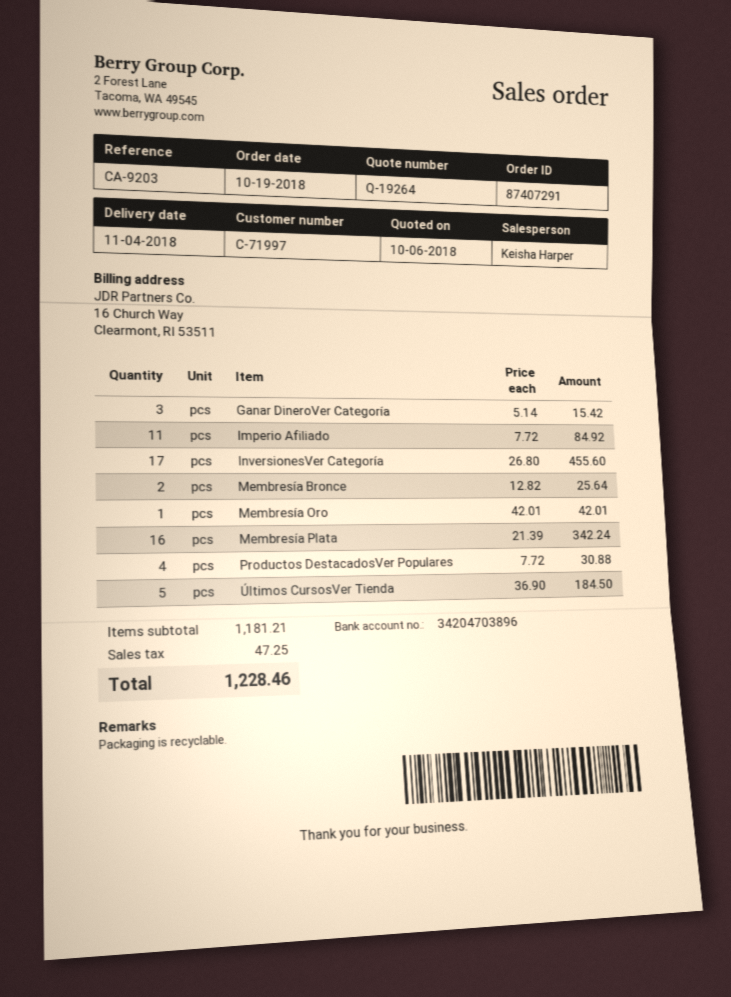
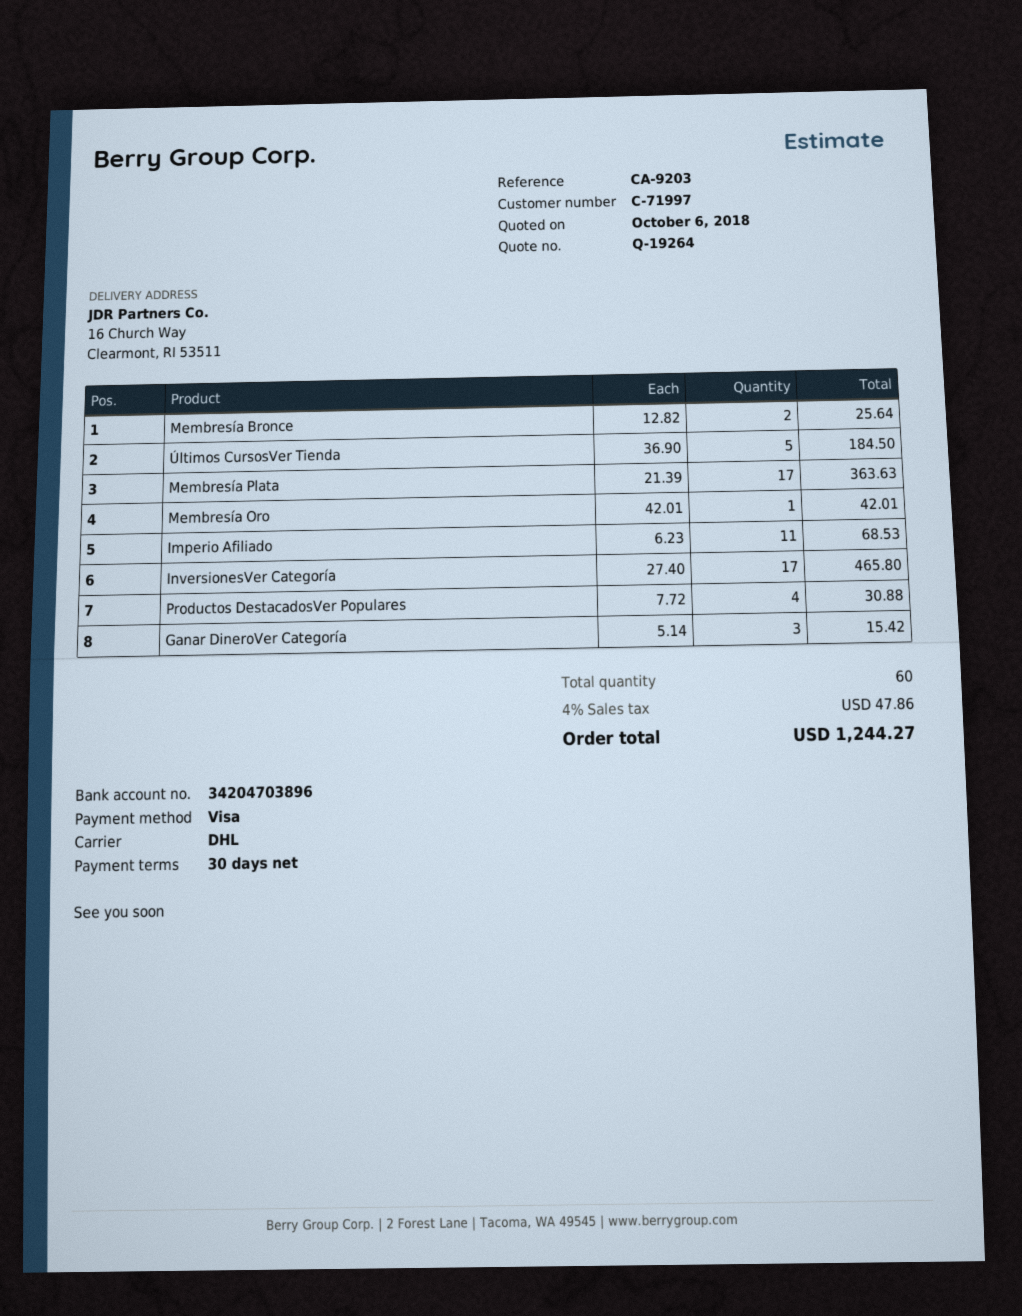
Imperio Afiliado: 11 x 7.72 = 84.92 -> 11 x 6.23 = 68.53
InversionesVer Categoría: 17 x 26.80 = 455.60 -> 17 x 27.40 = 465.80
Membresía Plata: 16 x 21.39 = 342.24 -> 17 x 21.39 = 363.63
tax: 47.25 -> 47.86
total: 1228.46 -> 1244.27

